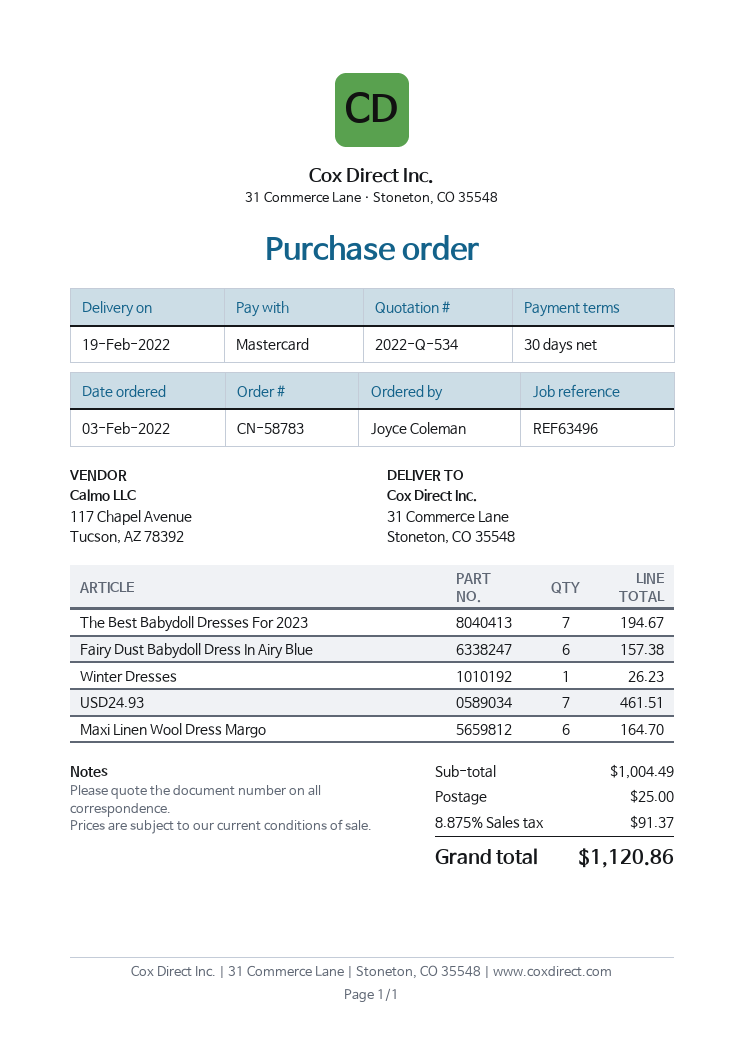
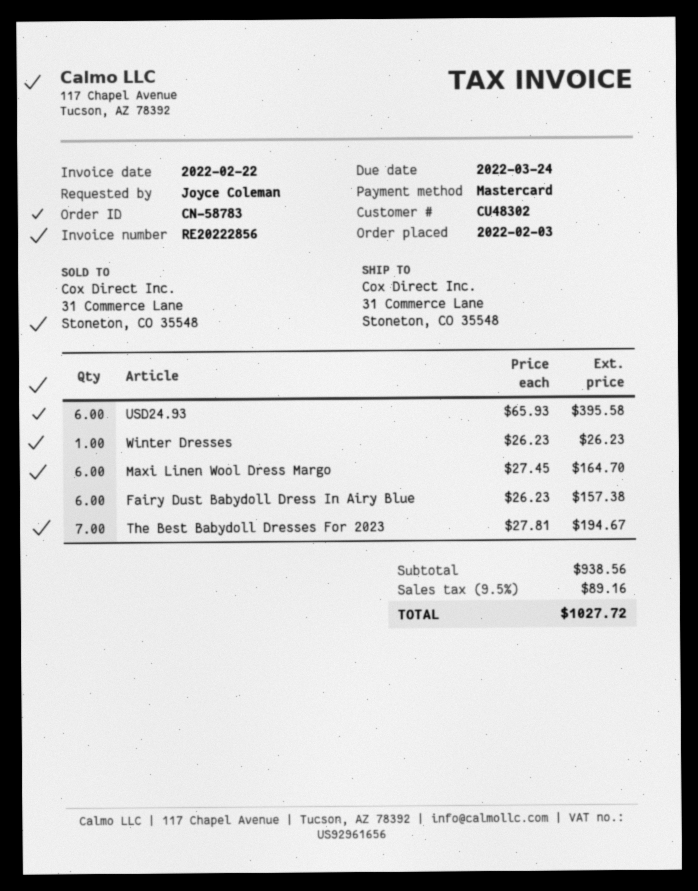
USD24.93: 7 for 461.51 -> 6 for 395.58
subtotal: 1004.49 -> 938.56
shipping: 25.00 -> none
tax: 8.875% = 91.37 -> 9.5% = 89.16
total: 1120.86 -> 1027.72

